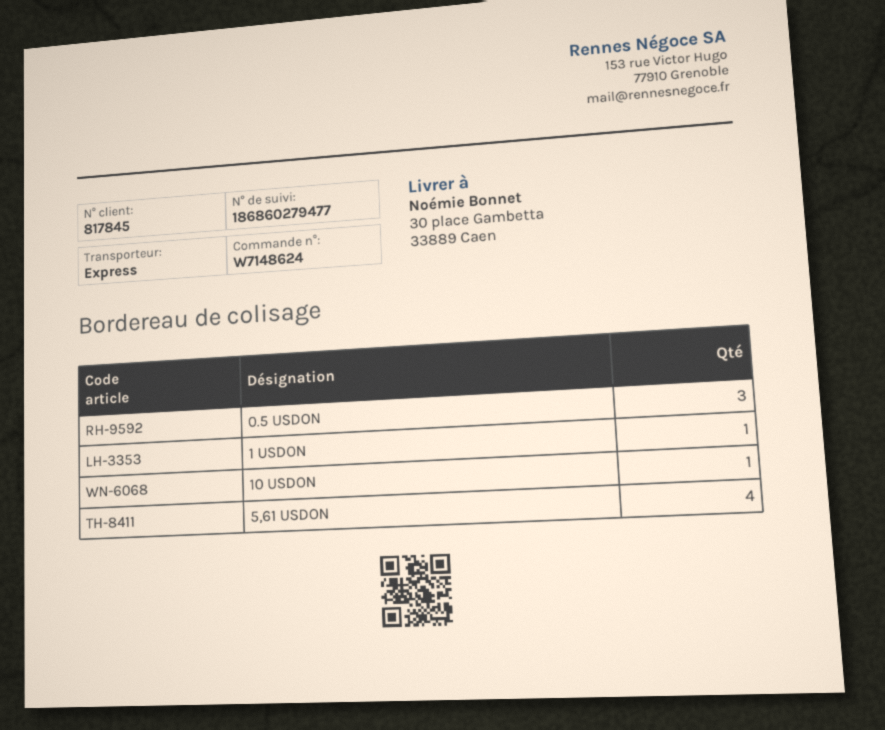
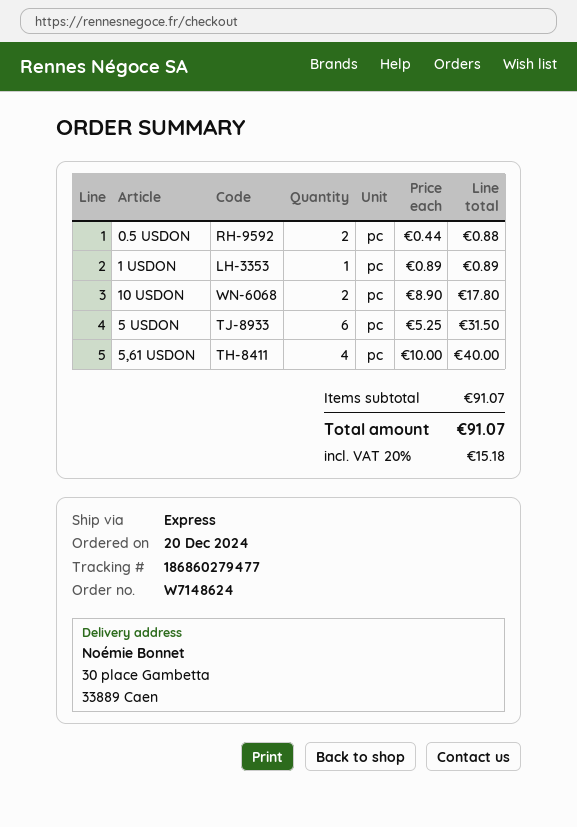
0.5 USDON: 3 -> 2
10 USDON: 1 -> 2
5 USDON: none -> 6

